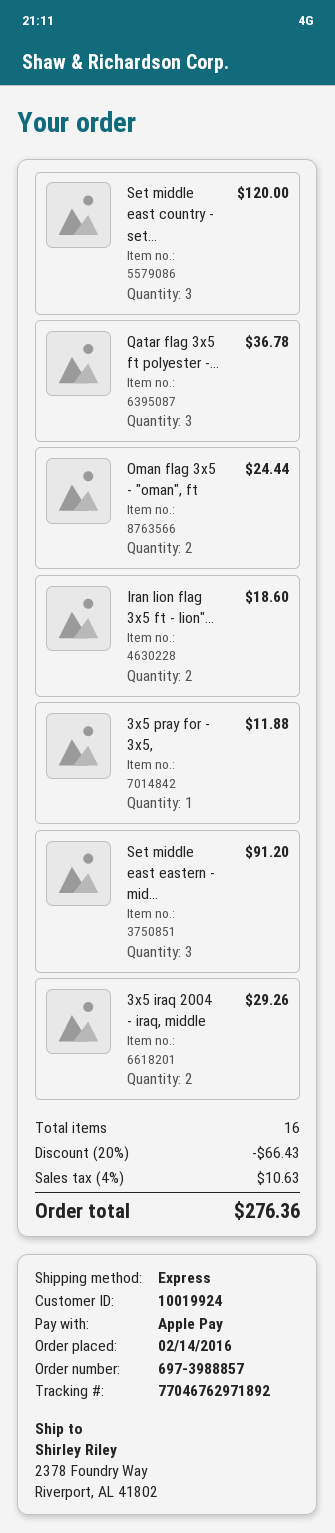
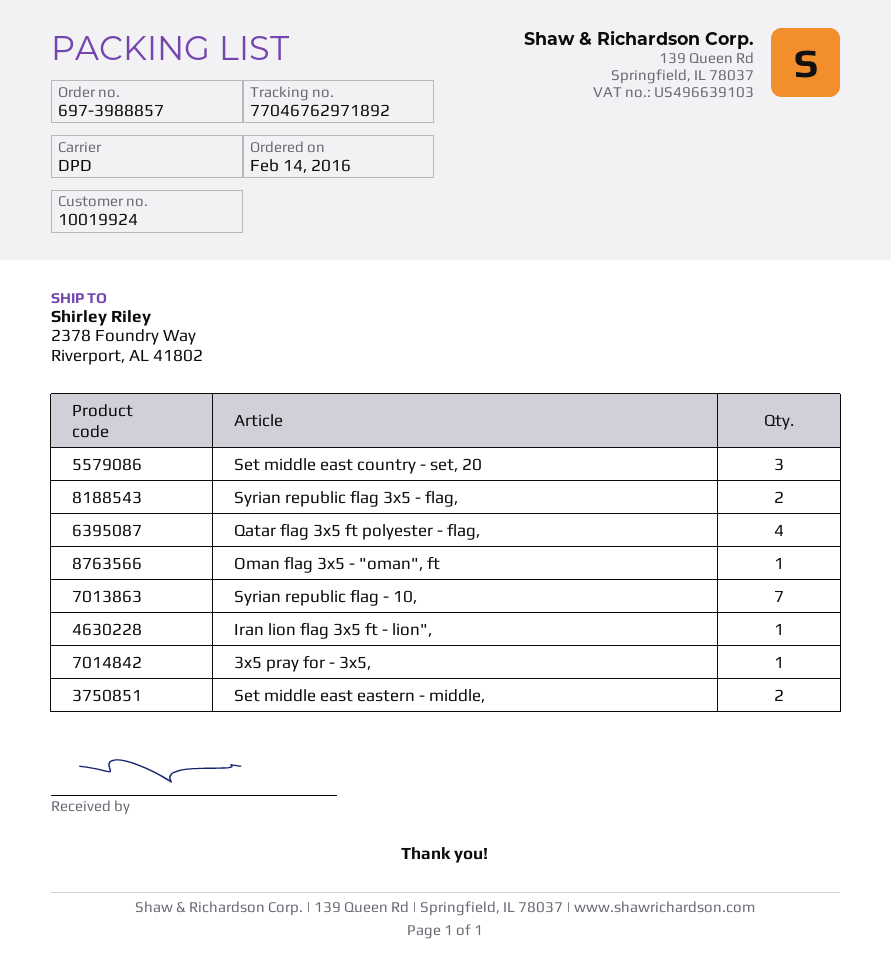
shipping method: express -> DPD
Qatar flag 3x5 ft polyester -...: 3 -> 4
Oman flag 3x5 - "oman", ft: 2 -> 1
Iran lion flag 3x5 ft - lion"...: 2 -> 1
Set middle east eastern - mid...: 3 -> 2
3x5 iraq 2004 - iraq, middle: 2 -> none
Syrian republic flag 3x5 - flag,: none -> 2
Syrian republic flag - 10,: none -> 7

